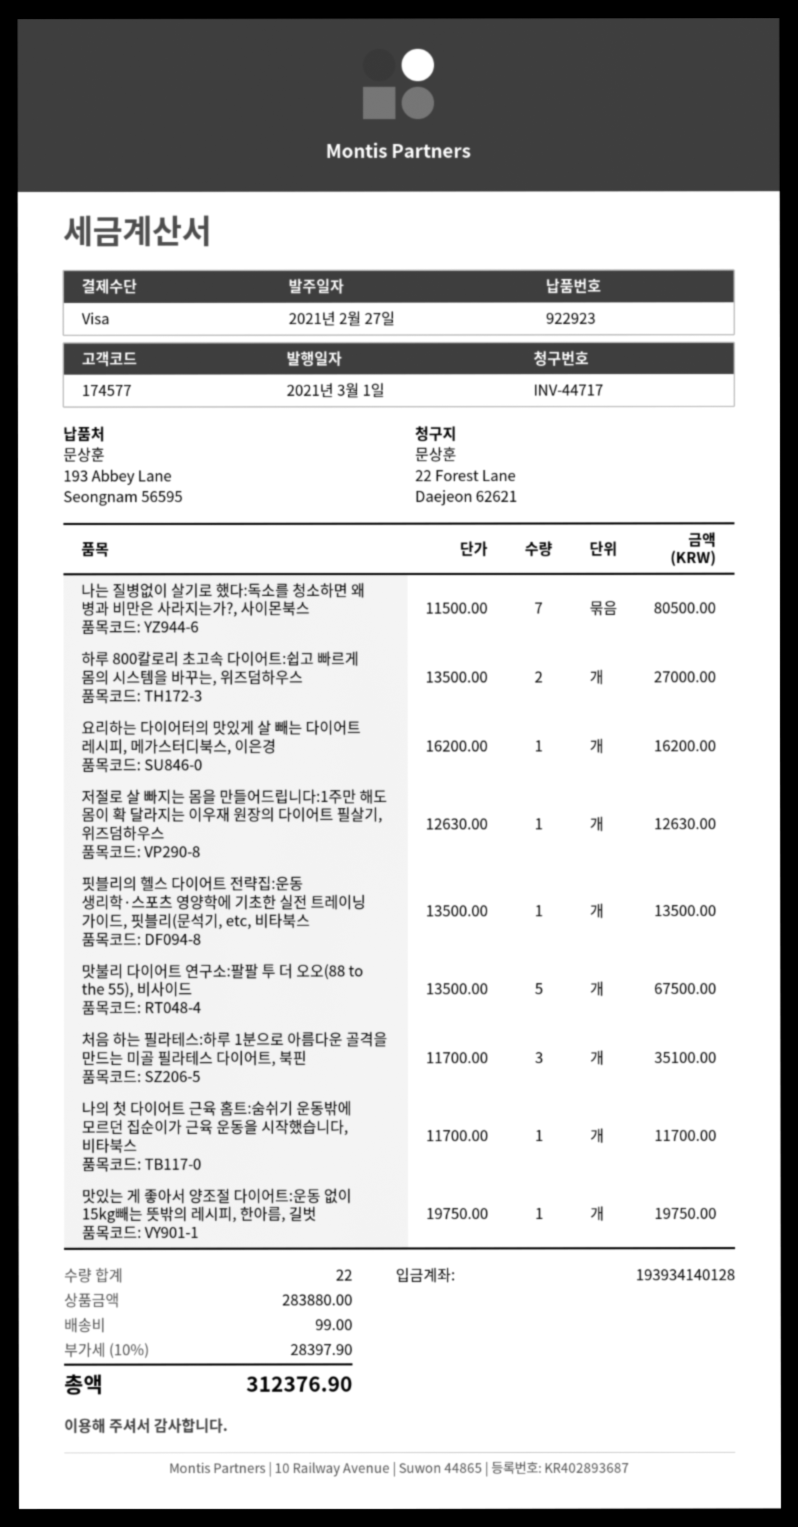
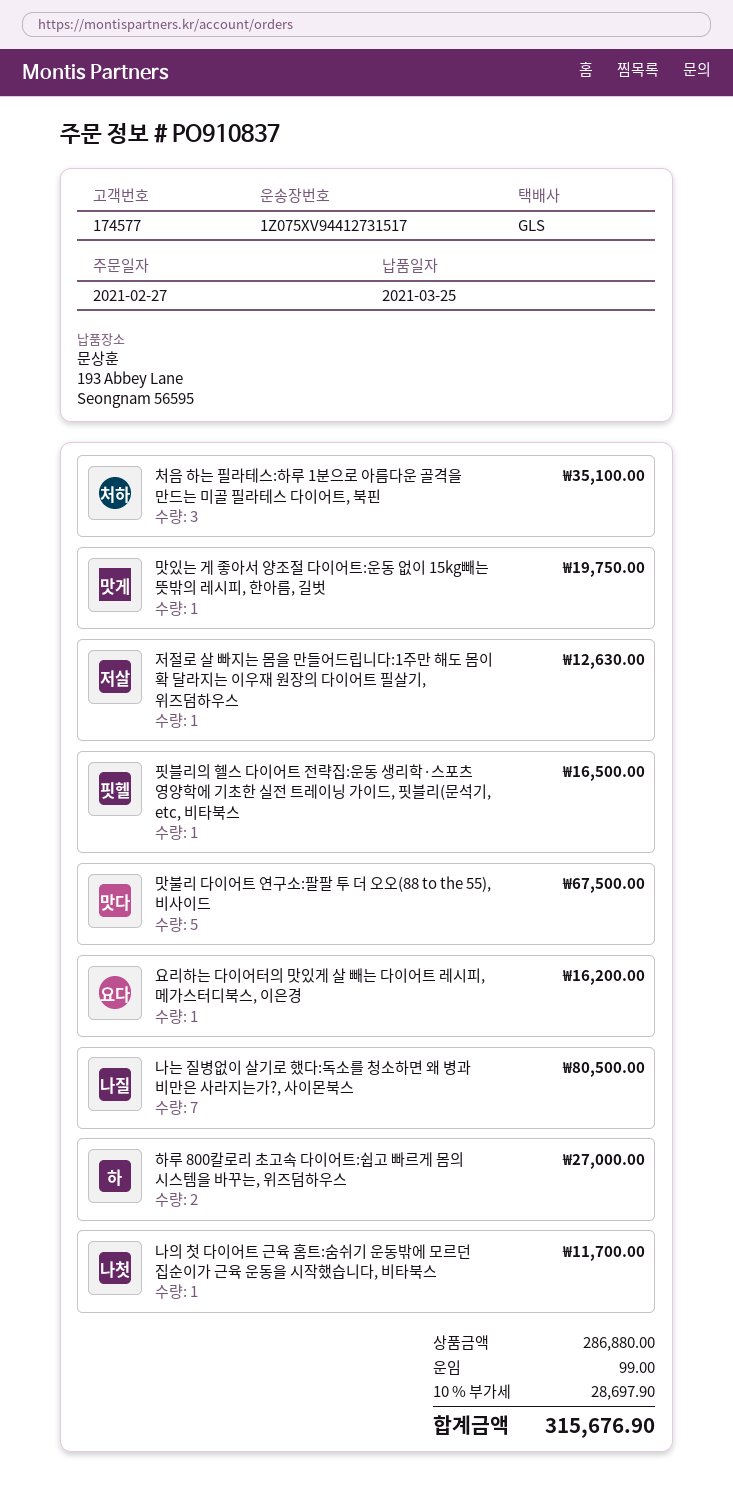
핏블리의 헬스 다이어트 전략집:운동 생리학·스포츠 영양학에 기초한 실전 트레이닝 가이드, 핏블리(문석기, etc, 비타북스: 1 for 13500.00 -> 1 for 16500.00
subtotal: 283880.00 -> 286880.00
tax: 10% = 28397.90 -> 10% = 28697.90
total: 312376.90 -> 315676.90

